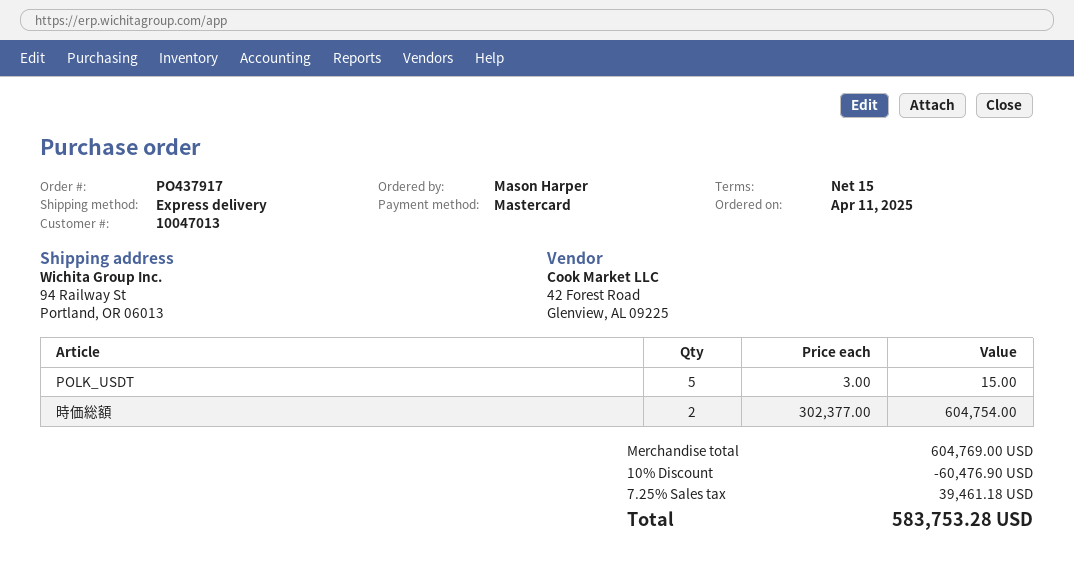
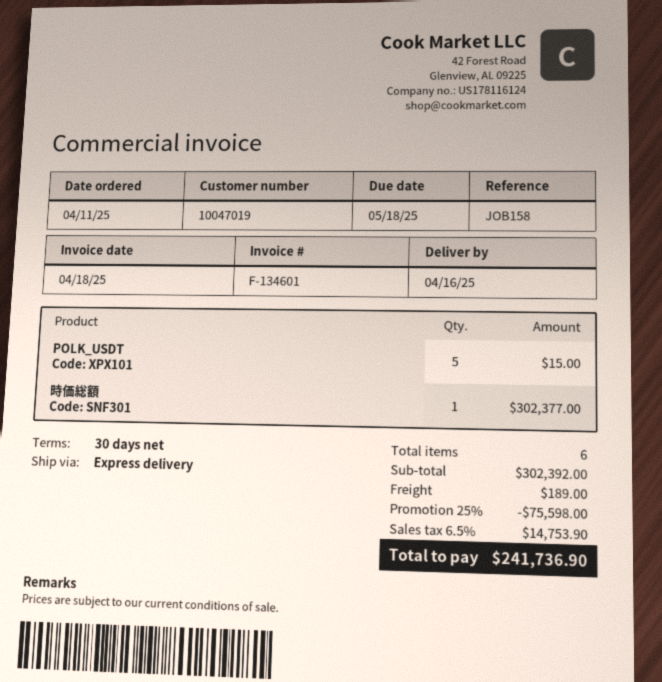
payment terms: 15 days -> 30 days
customer number: 10047013 -> 10047019
時価総額: 2 for 604754.00 -> 1 for 302377.00
subtotal: 604769.00 -> 302392.00
discount: 10% = 60476.90 -> 25% = 75598.00
shipping: none -> 189.00
tax: 7.25% = 39461.18 -> 6.5% = 14753.90
total: 583753.28 -> 241736.90

